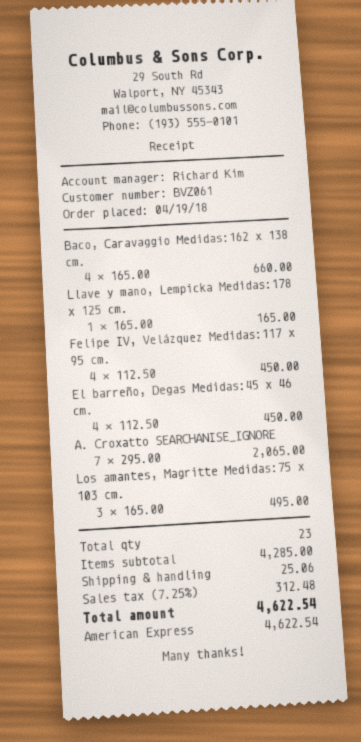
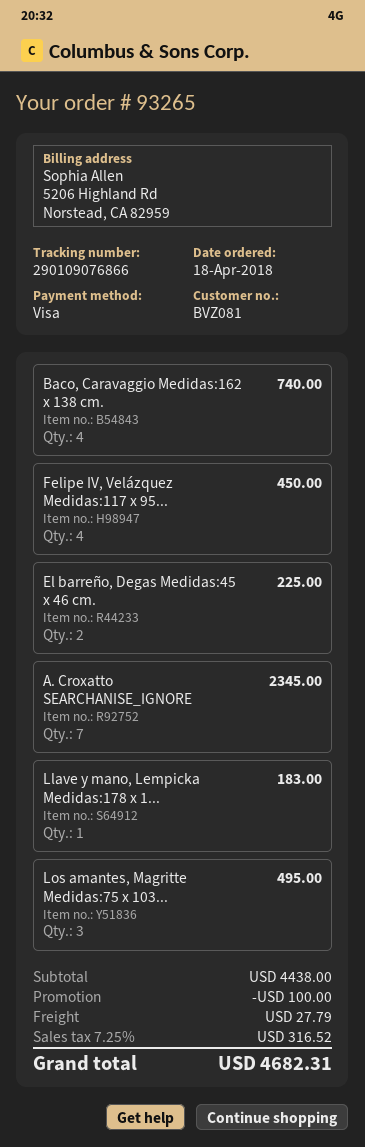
order date: 2018-04-19 -> 2018-04-18
customer number: BVZ061 -> BVZ081
payment method: American Express -> Visa
Baco, Caravaggio Medidas:162 x 138 cm.: 4 for 660.00 -> 4 for 740.00
Llave y mano, Lempicka Medidas:178 x 125 cm.: 1 for 165.00 -> 1 for 183.00
El barreño, Degas Medidas:45 x 46 cm.: 4 for 450.00 -> 2 for 225.00
A. Croxatto SEARCHANISE_IGNORE: 7 for 2065.00 -> 7 for 2345.00
subtotal: 4285.00 -> 4438.00
discount: none -> 100.00
shipping: 25.06 -> 27.79
tax: 7.25% = 312.48 -> 7.25% = 316.52
total: 4622.54 -> 4682.31

